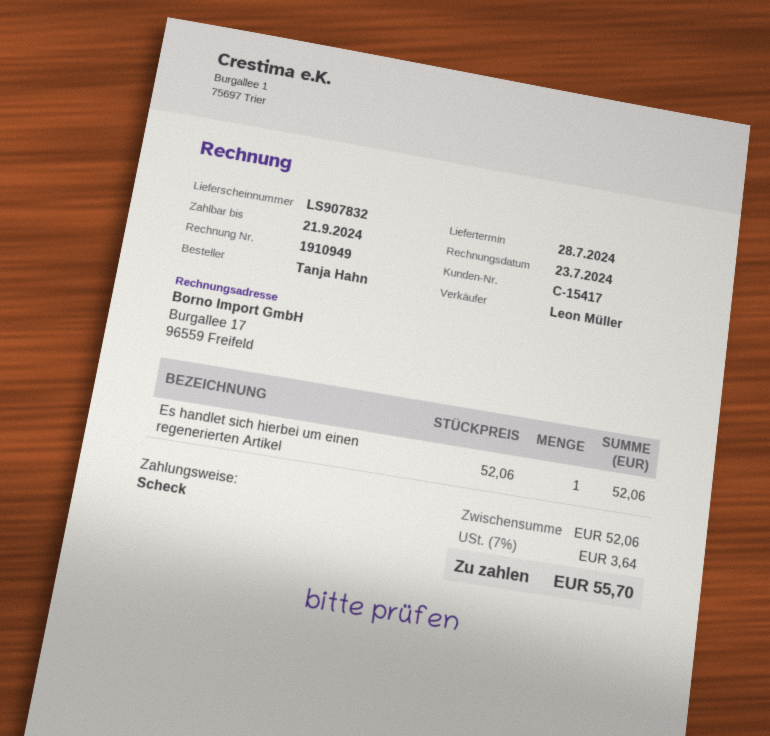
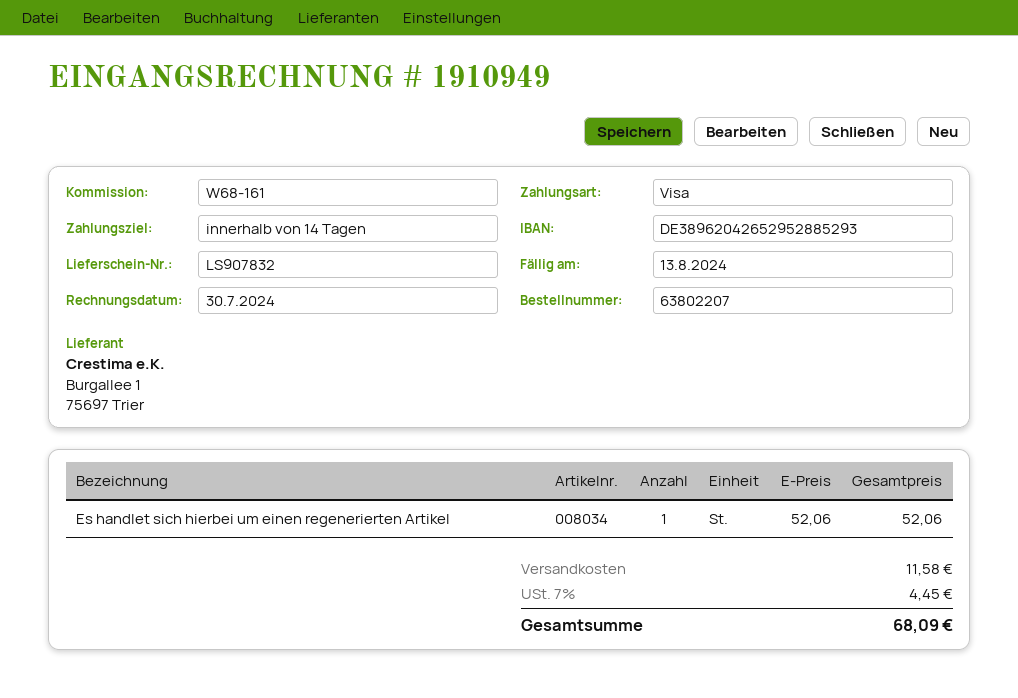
invoice date: 2024-07-23 -> 2024-07-30
due date: 2024-09-21 -> 2024-08-13
payment method: cheque -> Visa
shipping: none -> 11.58
tax: 7% = 3.64 -> 7% = 4.45
total: 55.70 -> 68.09

